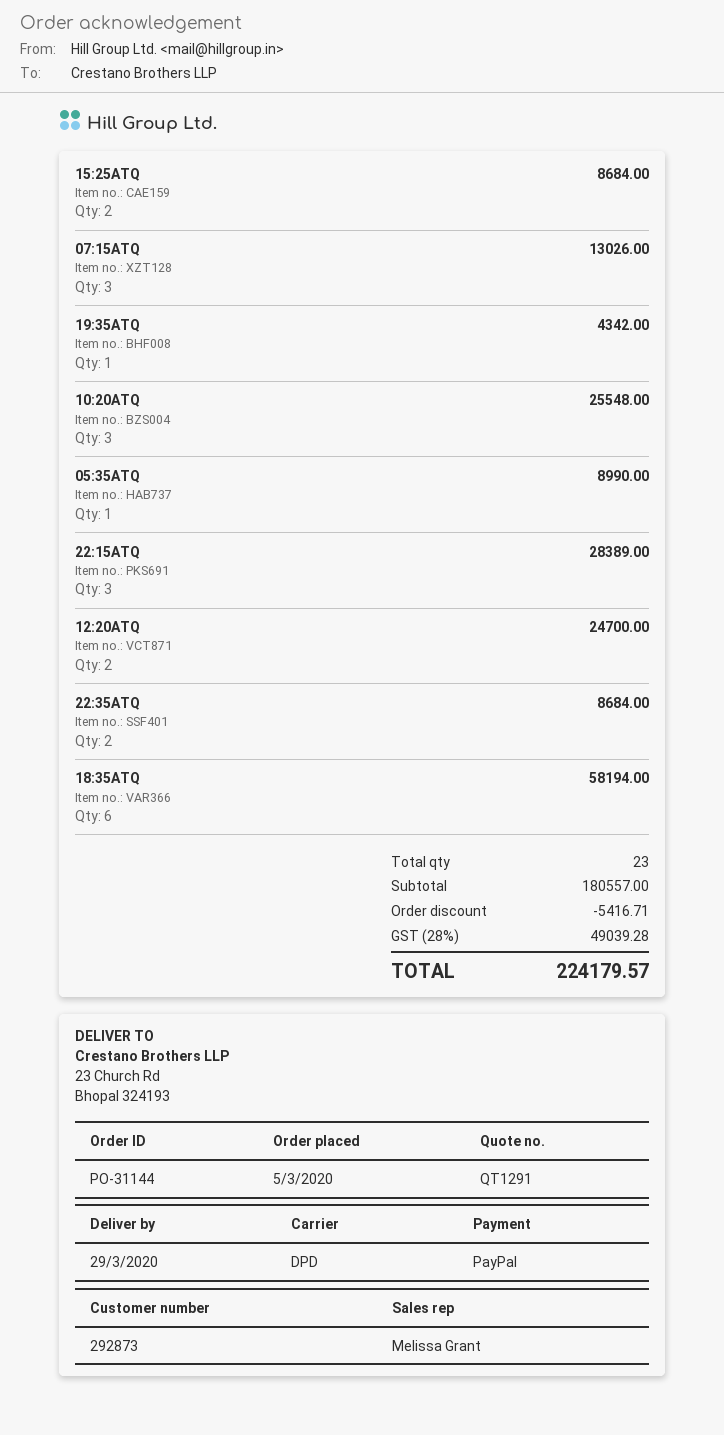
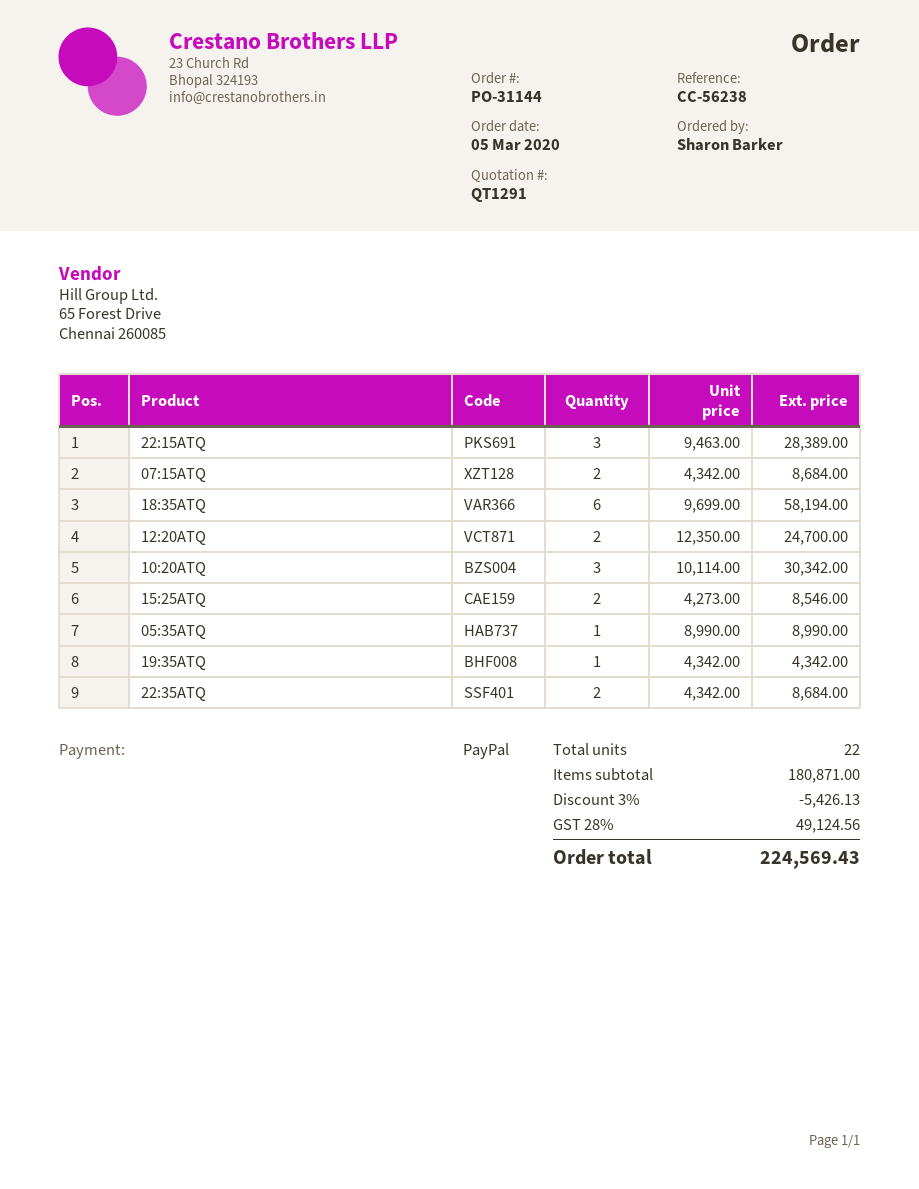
15:25ATQ: 2 for 8684.00 -> 2 for 8546.00
07:15ATQ: 3 for 13026.00 -> 2 for 8684.00
10:20ATQ: 3 for 25548.00 -> 3 for 30342.00
total quantity: 23 -> 22
subtotal: 180557.00 -> 180871.00
discount: 5416.71 -> 5426.13
tax: 28% = 49039.28 -> 28% = 49124.56
total: 224179.57 -> 224569.43

